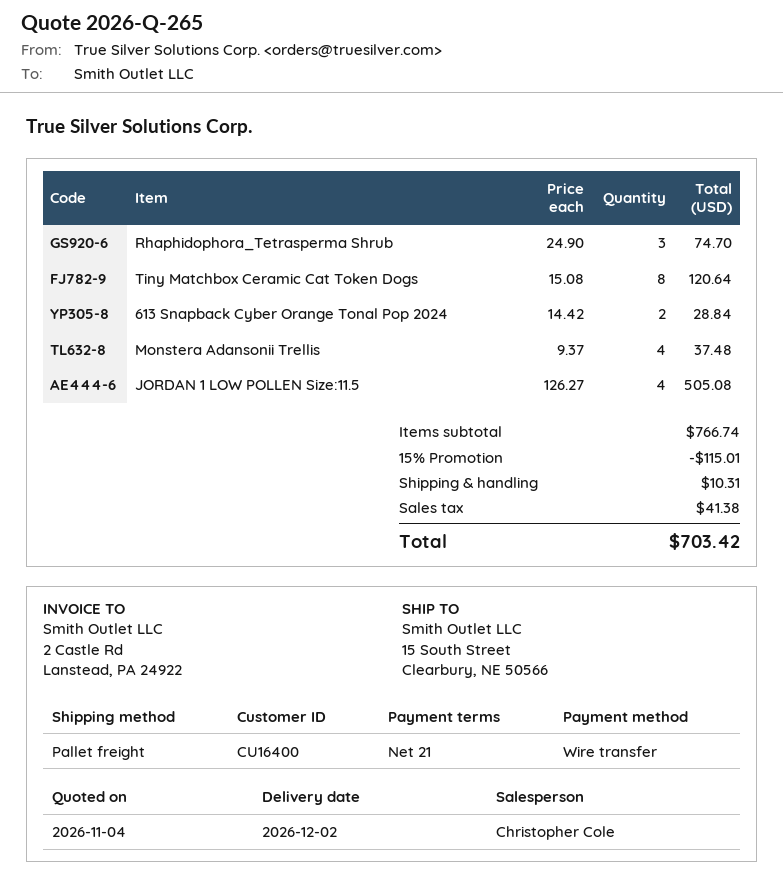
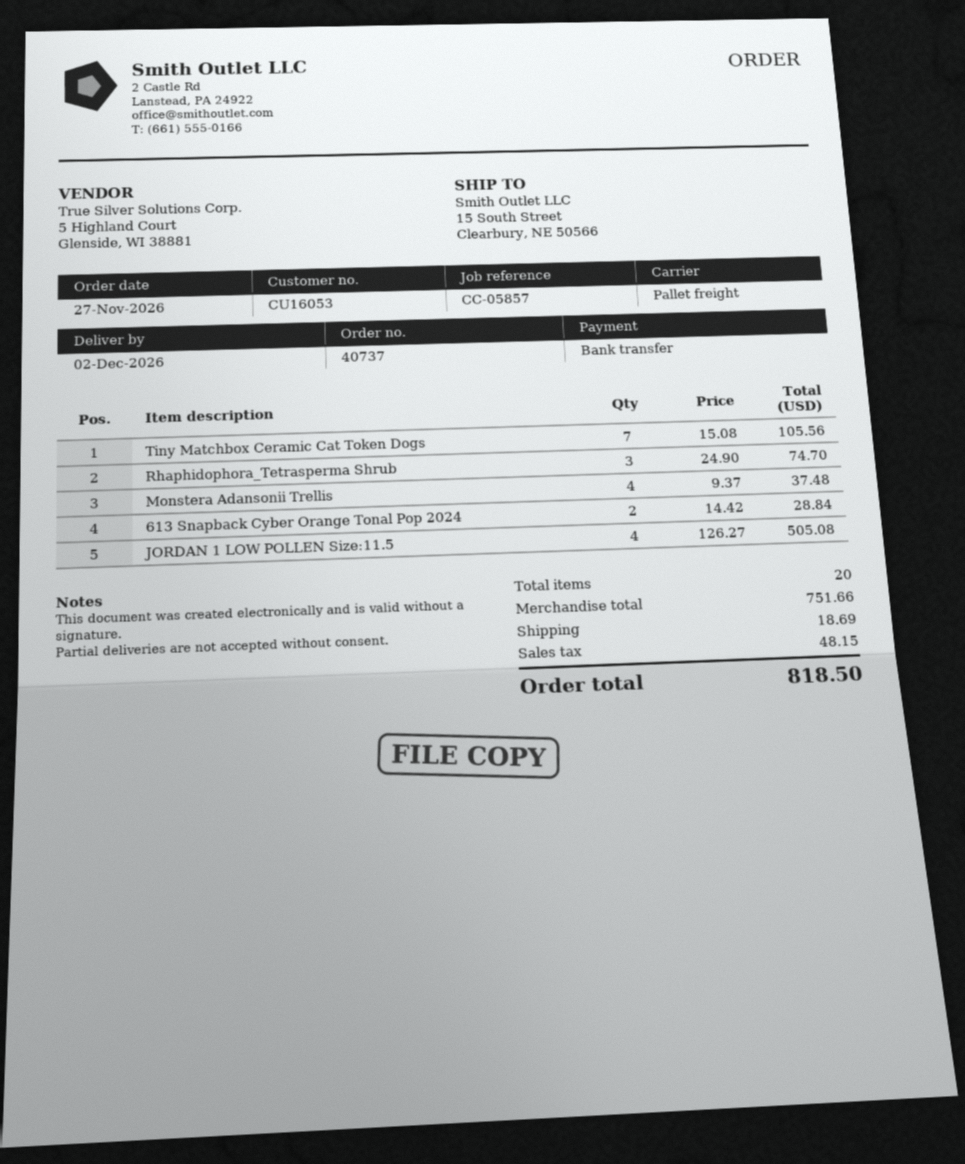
customer number: CU16400 -> CU16053
Tiny Matchbox Ceramic Cat Token Dogs: 8 x 15.08 = 120.64 -> 7 x 15.08 = 105.56
subtotal: 766.74 -> 751.66
discount: 15% = 115.01 -> none
shipping: 10.31 -> 18.69
tax: 41.38 -> 48.15
total: 703.42 -> 818.50

